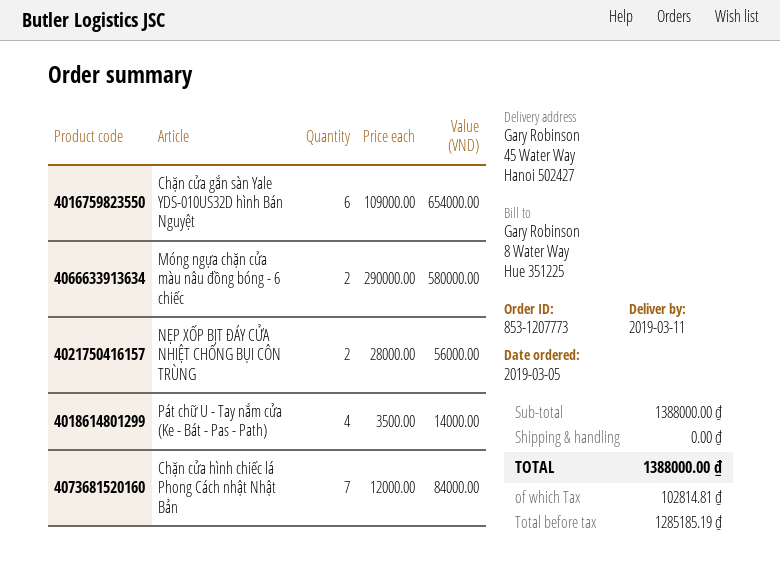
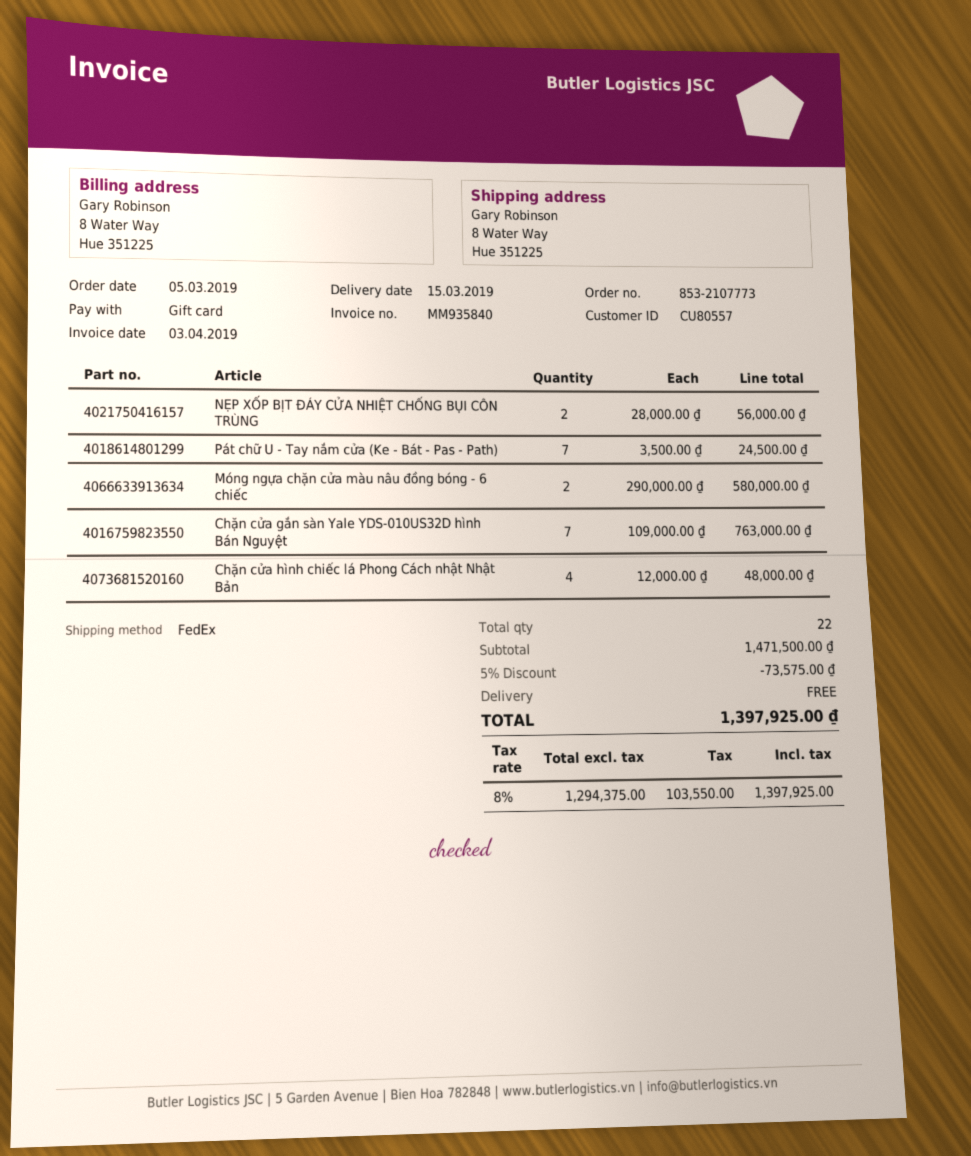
order number: 853-1207773 -> 853-2107773
delivery date: 2019-03-11 -> 2019-03-15
ship to: 45 Water Way, Hanoi 502427 -> 8 Water Way, Hue 351225
Chặn cửa gắn sàn Yale YDS-010US32D hình Bán Nguyệt: 6 x 109000.00 = 654000.00 -> 7 x 109000.00 = 763000.00
Pát chữ U - Tay nắm cửa (Ke - Bát - Pas - Path): 4 x 3500.00 = 14000.00 -> 7 x 3500.00 = 24500.00
Chặn cửa hình chiếc lá Phong Cách nhật Nhật Bản: 7 x 12000.00 = 84000.00 -> 4 x 12000.00 = 48000.00
subtotal: 1388000.00 -> 1471500.00
discount: none -> 5% = 73575.00
net: 1285185.19 -> 1294375.00
tax: 102814.81 -> 103550.00
total: 1388000.00 -> 1397925.00

